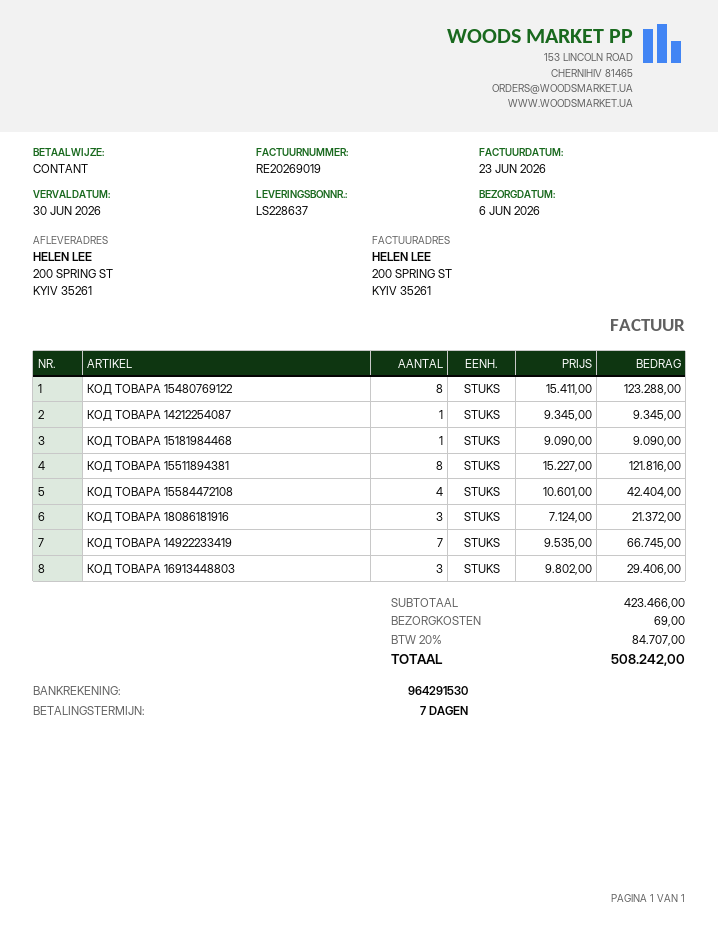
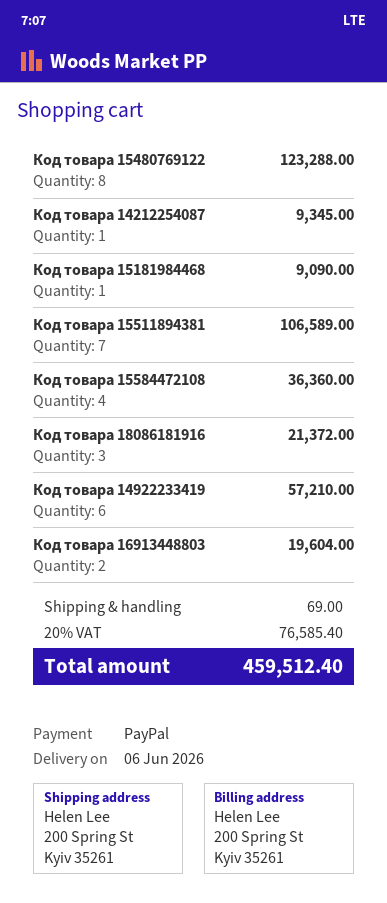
payment method: cash -> PayPal
КОД ТОВАРА 15511894381: 8 for 121816.00 -> 7 for 106589.00
КОД ТОВАРА 15584472108: 4 for 42404.00 -> 4 for 36360.00
КОД ТОВАРА 14922233419: 7 for 66745.00 -> 6 for 57210.00
КОД ТОВАРА 16913448803: 3 for 29406.00 -> 2 for 19604.00
tax: 20% = 84707.00 -> 20% = 76585.40
total: 508242.00 -> 459512.40

